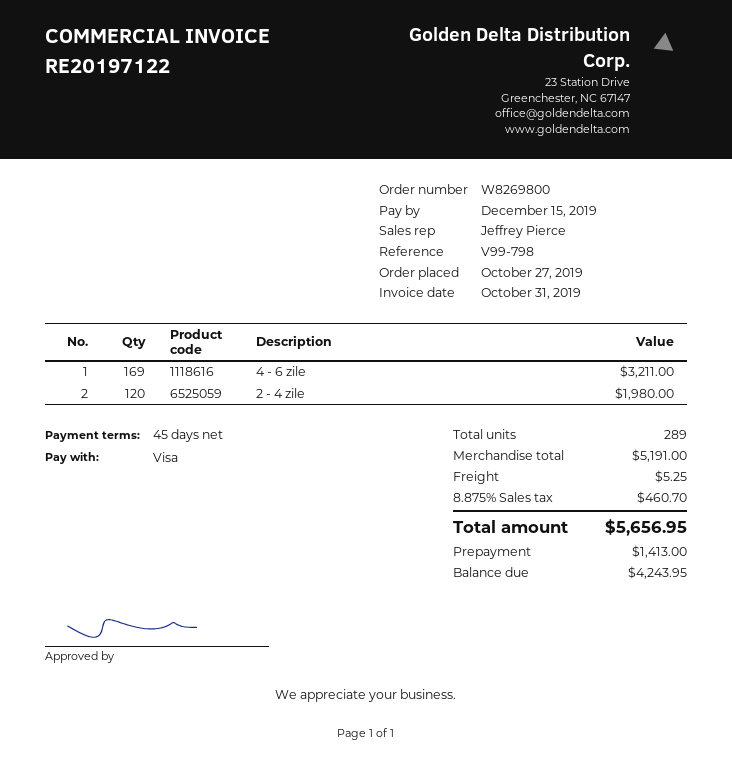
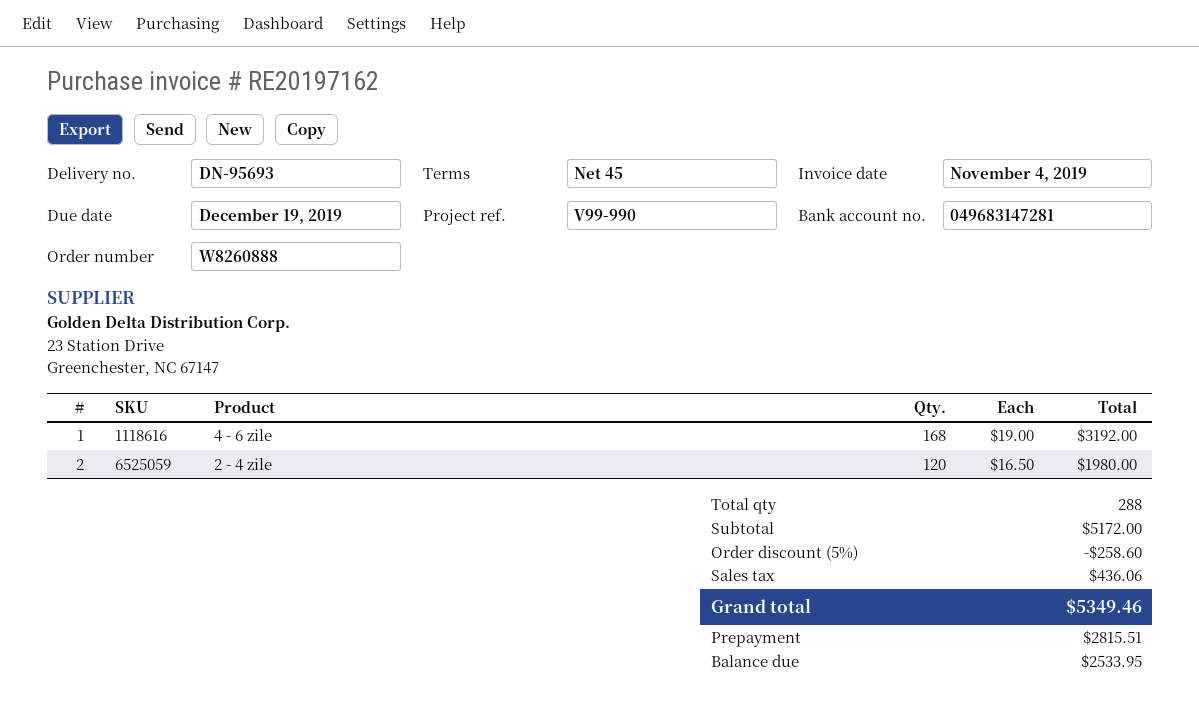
order number: W8269800 -> W8260888
invoice number: RE20197122 -> RE20197162
invoice date: 2019-10-31 -> 2019-11-04
due date: 2019-12-15 -> 2019-12-19
reference: V99-798 -> V99-990
4 - 6 zile: 169 for 3211.00 -> 168 for 3192.00
total quantity: 289 -> 288
subtotal: 5191.00 -> 5172.00
discount: none -> 5% = 258.60
shipping: 5.25 -> none
tax: 460.70 -> 436.06
total: 5656.95 -> 5349.46
deposit: 1413.00 -> 2815.51
balance: 4243.95 -> 2533.95

